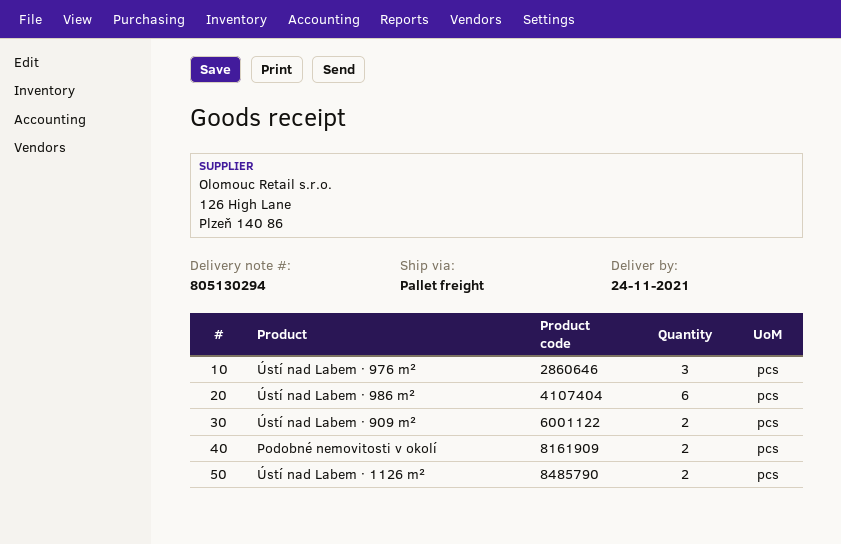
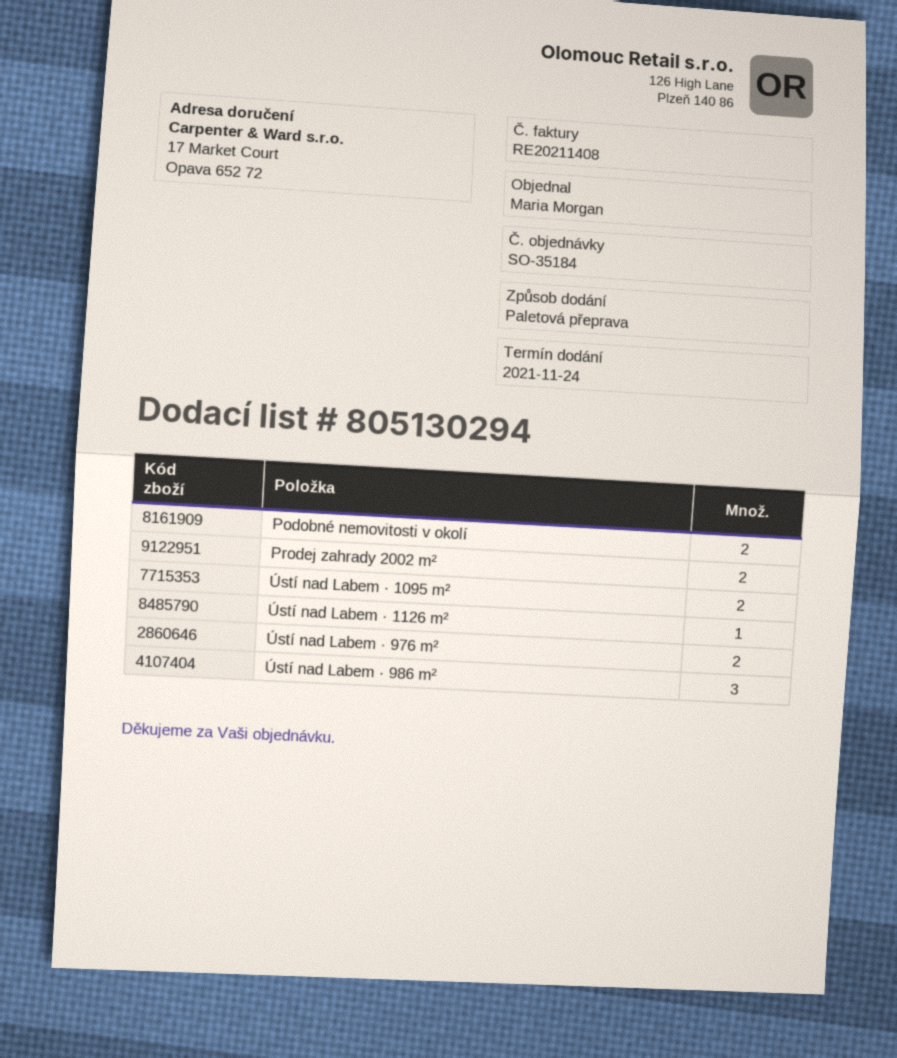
Ústí nad Labem · 976 m²: 3 -> 2
Ústí nad Labem · 986 m²: 6 -> 3
Ústí nad Labem · 909 m²: 2 -> none
Ústí nad Labem · 1126 m²: 2 -> 1
Prodej zahrady 2002 m²: none -> 2
Ústí nad Labem · 1095 m²: none -> 2

